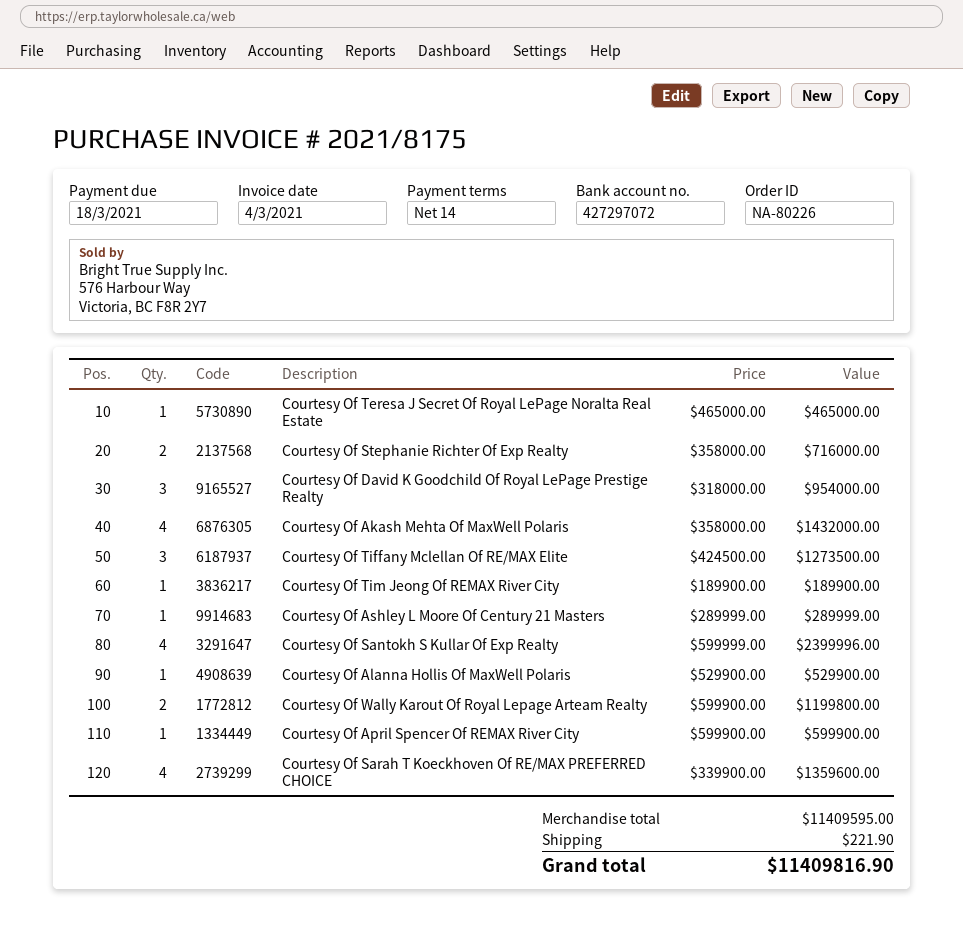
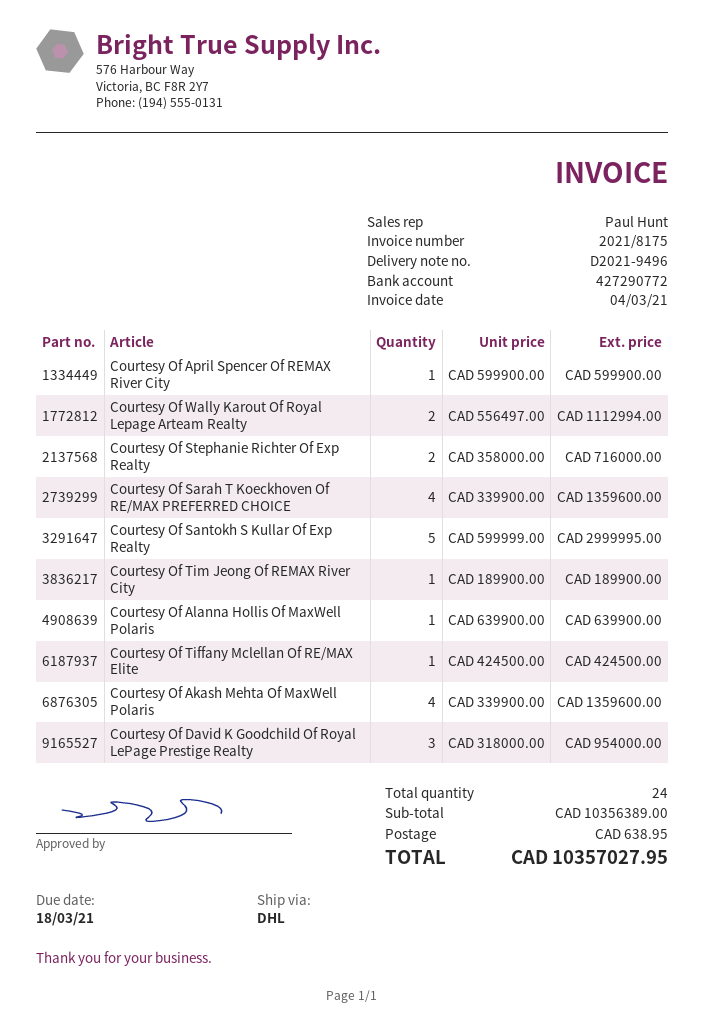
bank account: 427297072 -> 427290772
Courtesy Of Teresa J Secret Of Royal LePage Noralta Real Estate: 1 x 465000.00 = 465000.00 -> none
Courtesy Of Akash Mehta Of MaxWell Polaris: 4 x 358000.00 = 1432000.00 -> 4 x 339900.00 = 1359600.00
Courtesy Of Tiffany Mclellan Of RE/MAX Elite: 3 x 424500.00 = 1273500.00 -> 1 x 424500.00 = 424500.00
Courtesy Of Ashley L Moore Of Century 21 Masters: 1 x 289999.00 = 289999.00 -> none
Courtesy Of Santokh S Kullar Of Exp Realty: 4 x 599999.00 = 2399996.00 -> 5 x 599999.00 = 2999995.00
Courtesy Of Alanna Hollis Of MaxWell Polaris: 1 x 529900.00 = 529900.00 -> 1 x 639900.00 = 639900.00
Courtesy Of Wally Karout Of Royal Lepage Arteam Realty: 2 x 599900.00 = 1199800.00 -> 2 x 556497.00 = 1112994.00
subtotal: 11409595.00 -> 10356389.00
shipping: 221.90 -> 638.95
total: 11409816.90 -> 10357027.95

